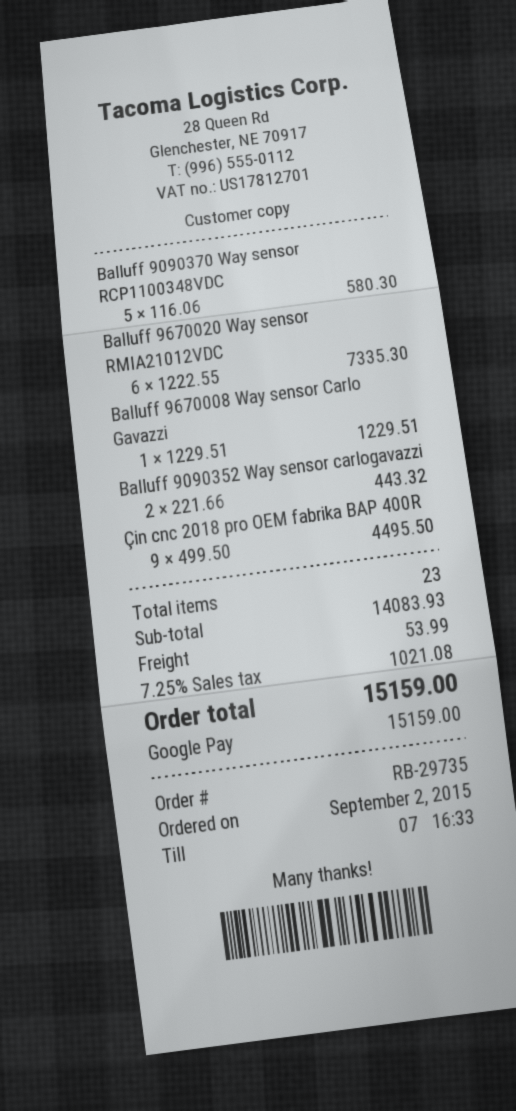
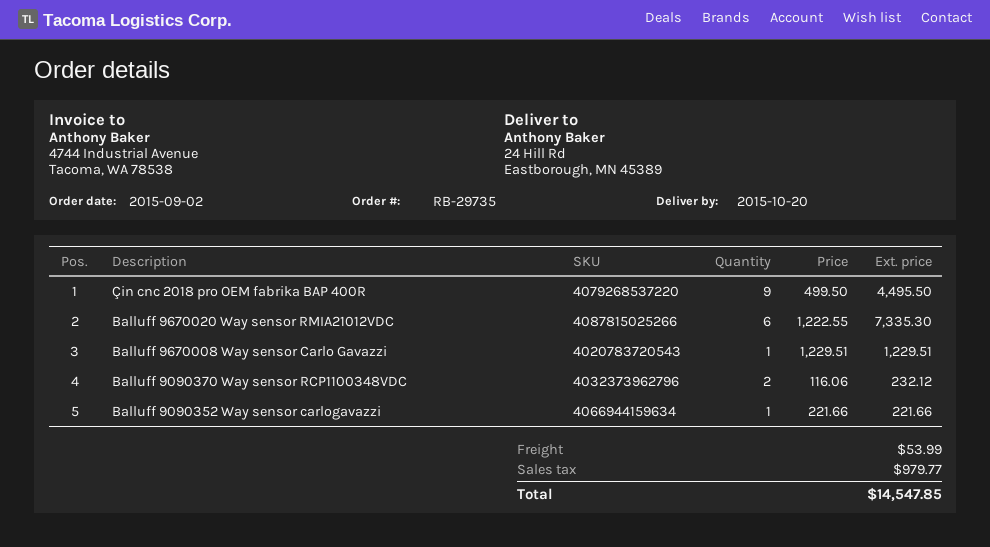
Balluff 9090370 Way sensor RCP1100348VDC: 5 x 116.06 = 580.30 -> 2 x 116.06 = 232.12
Balluff 9090352 Way sensor carlogavazzi: 2 x 221.66 = 443.32 -> 1 x 221.66 = 221.66
tax: 1021.08 -> 979.77
total: 15159.00 -> 14547.85

